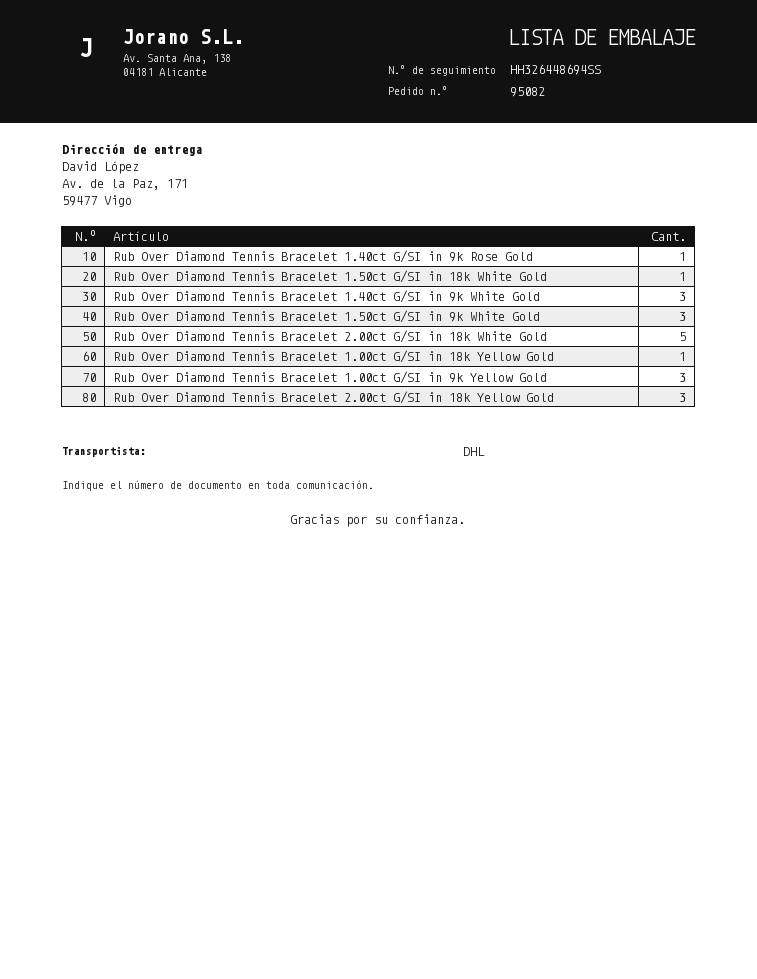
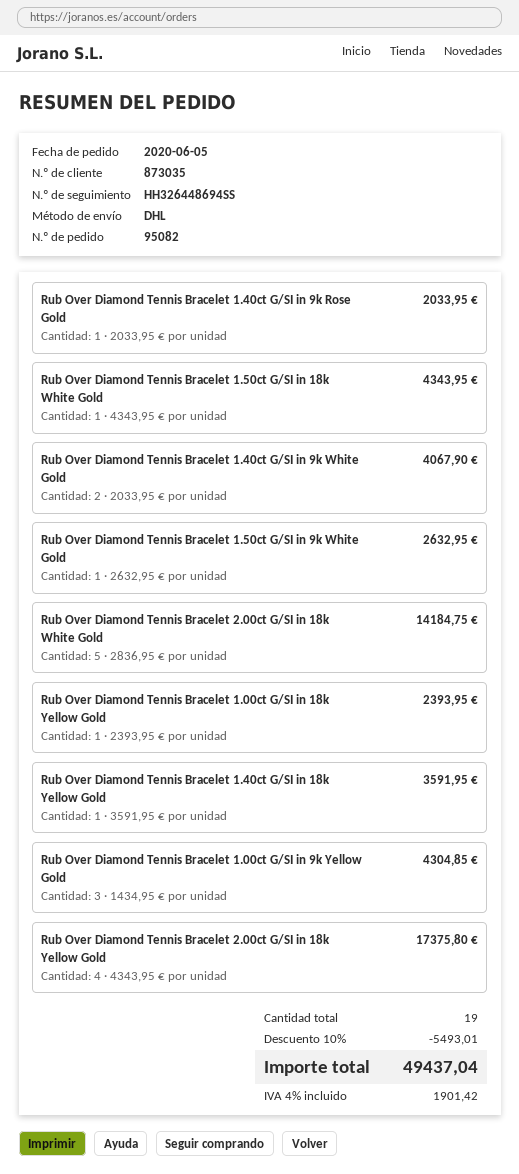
Rub Over Diamond Tennis Bracelet 1.40ct G/SI in 9k White Gold: 3 -> 2
Rub Over Diamond Tennis Bracelet 1.50ct G/SI in 9k White Gold: 3 -> 1
Rub Over Diamond Tennis Bracelet 2.00ct G/SI in 18k Yellow Gold: 3 -> 4
Rub Over Diamond Tennis Bracelet 1.40ct G/SI in 18k Yellow Gold: none -> 1

